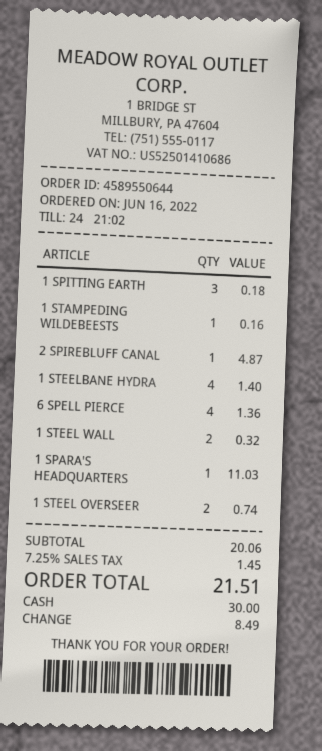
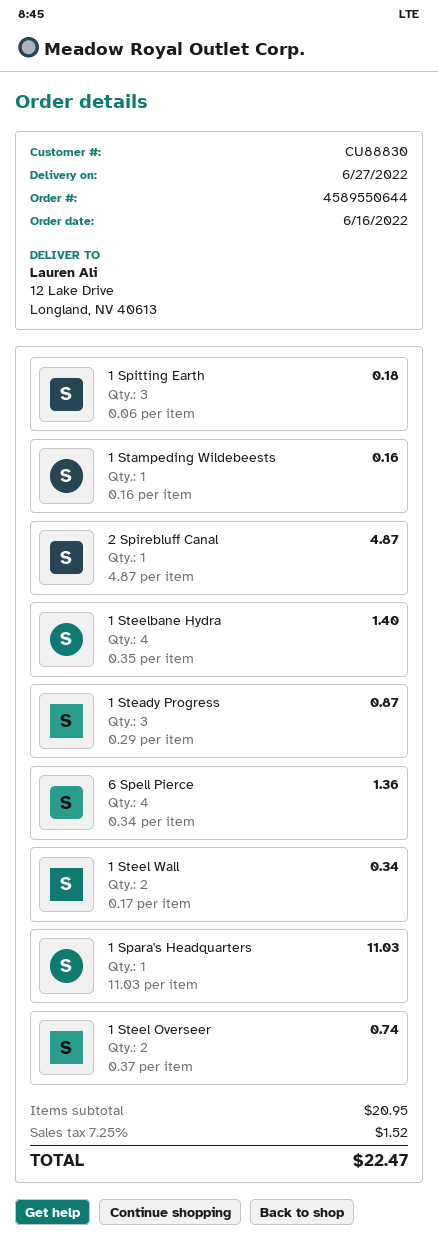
1 STEEL WALL: 2 for 0.32 -> 2 for 0.34
1 Steady Progress: none -> 3 for 0.87
subtotal: 20.06 -> 20.95
tax: 7.25% = 1.45 -> 7.25% = 1.52
total: 21.51 -> 22.47

